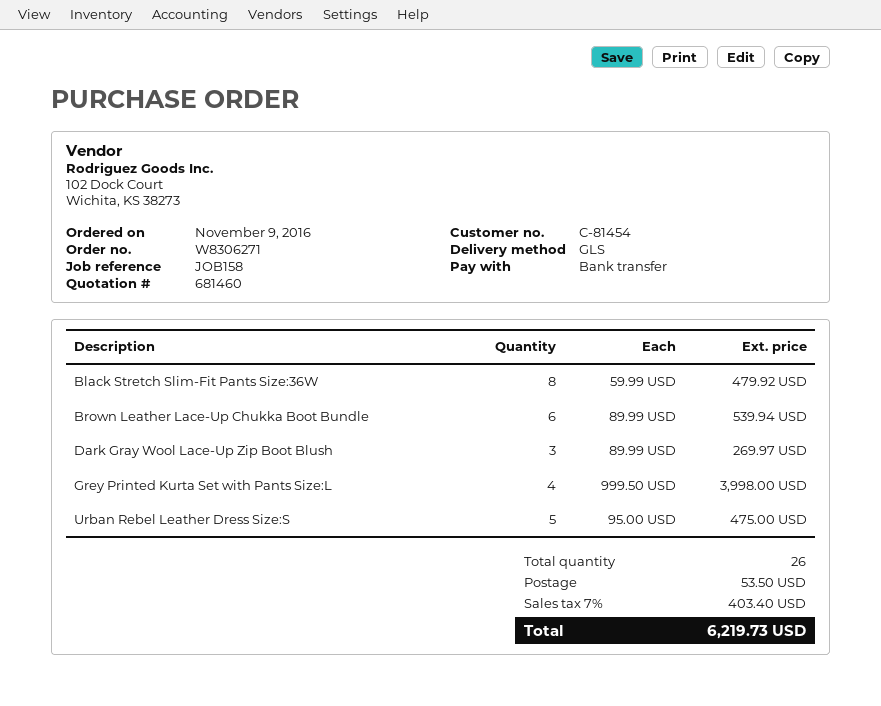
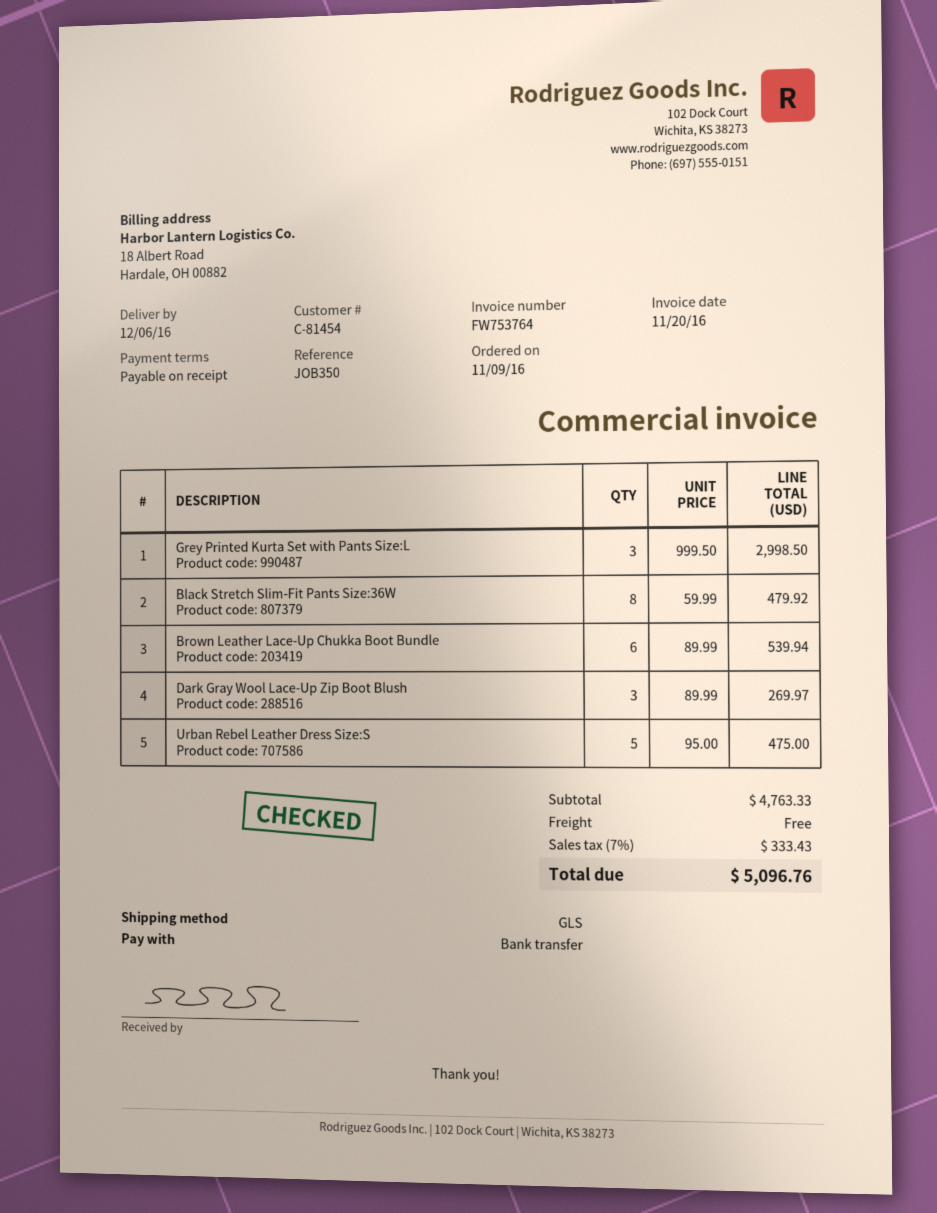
reference: JOB158 -> JOB350
Grey Printed Kurta Set with Pants Size:L: 4 x 999.50 = 3998.00 -> 3 x 999.50 = 2998.50
shipping: 53.50 -> 0.00
tax: 7% = 403.40 -> 7% = 333.43
total: 6219.73 -> 5096.76

